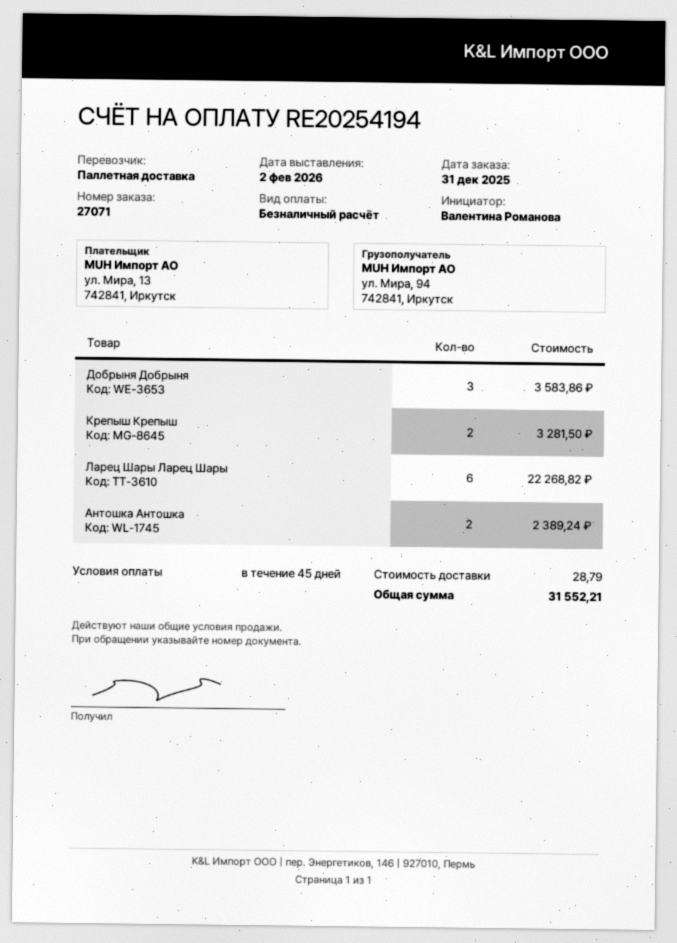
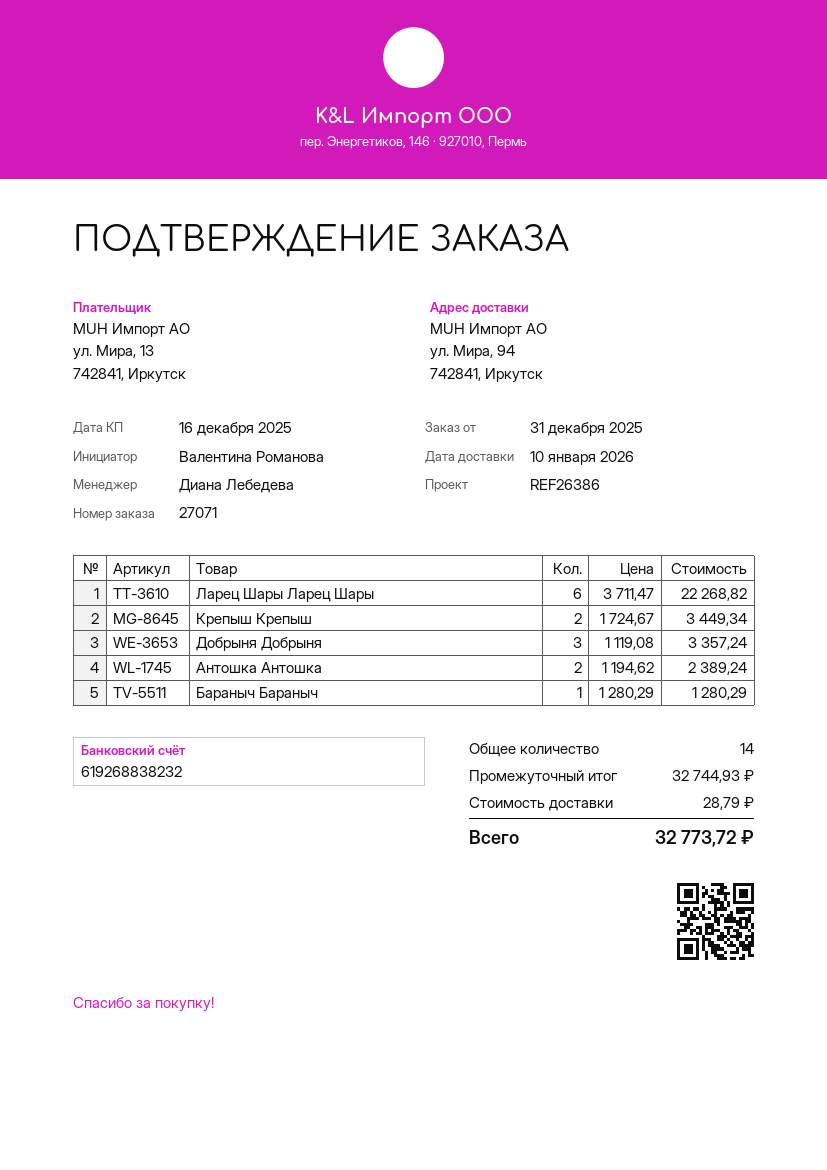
Добрыня Добрыня: 3 for 3583.86 -> 3 for 3357.24
Крепыш Крепыш: 2 for 3281.50 -> 2 for 3449.34
Бараныч Бараныч: none -> 1 for 1280.29
total: 31552.21 -> 32773.72

